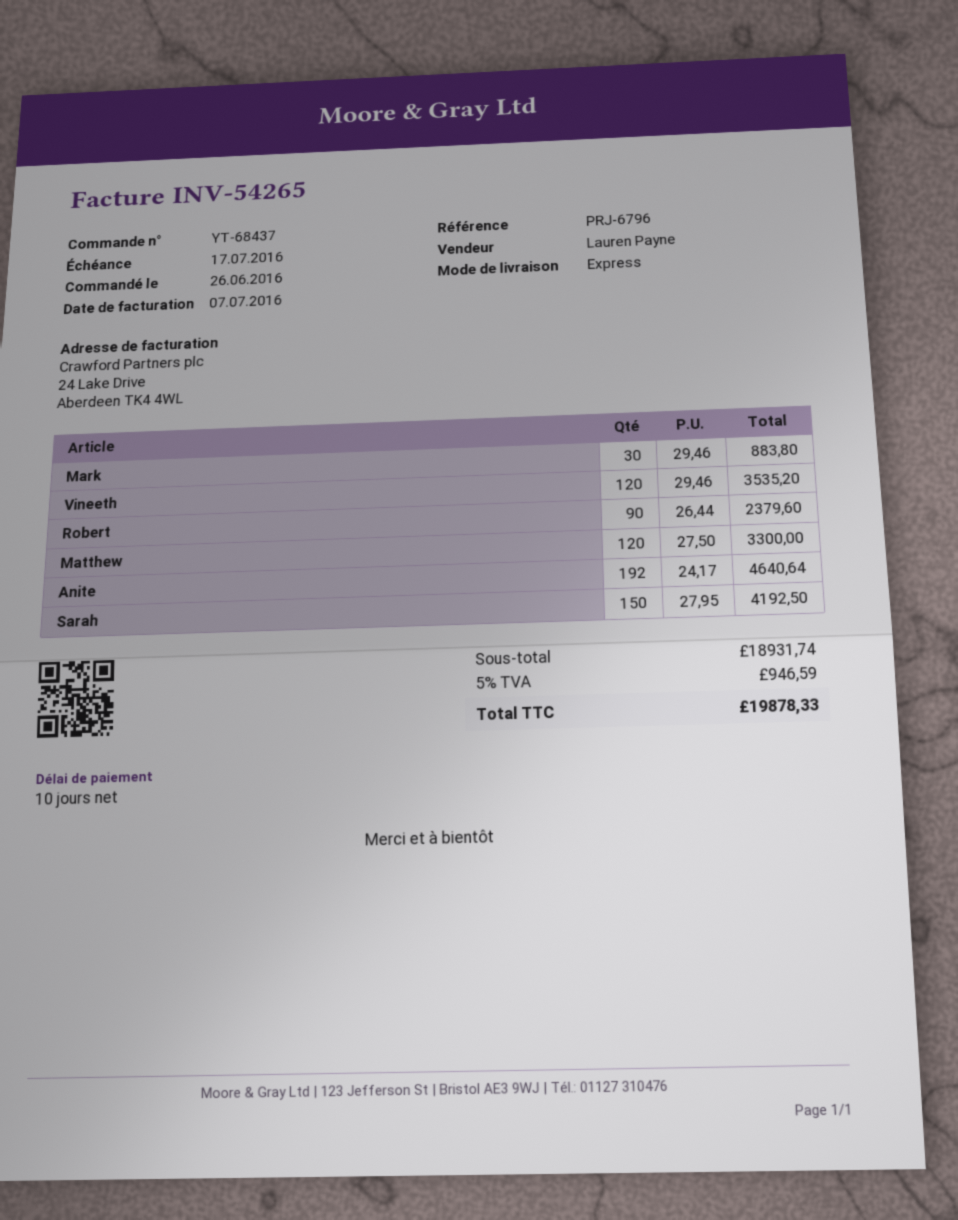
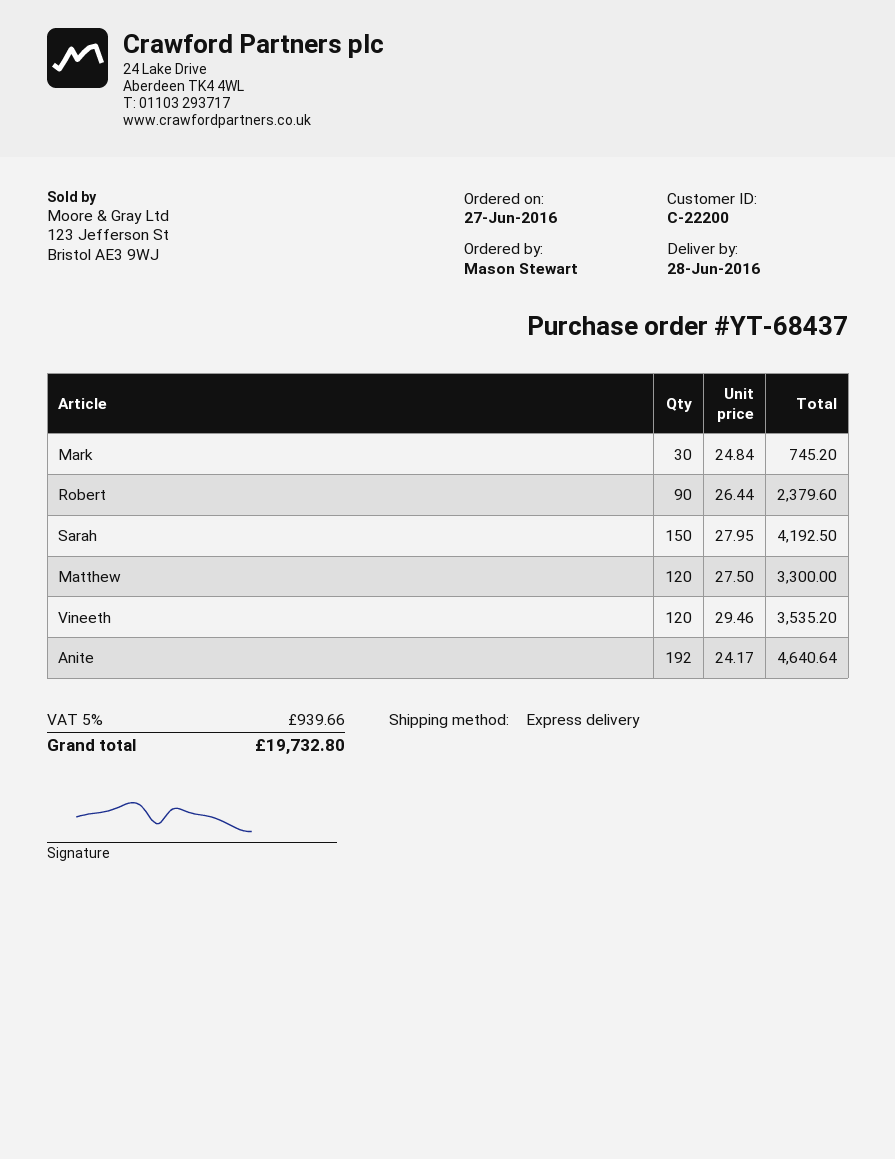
order date: 2016-06-26 -> 2016-06-27
Mark: 30 x 29.46 = 883.80 -> 30 x 24.84 = 745.20
tax: 5% = 946.59 -> 5% = 939.66
total: 19878.33 -> 19732.80

